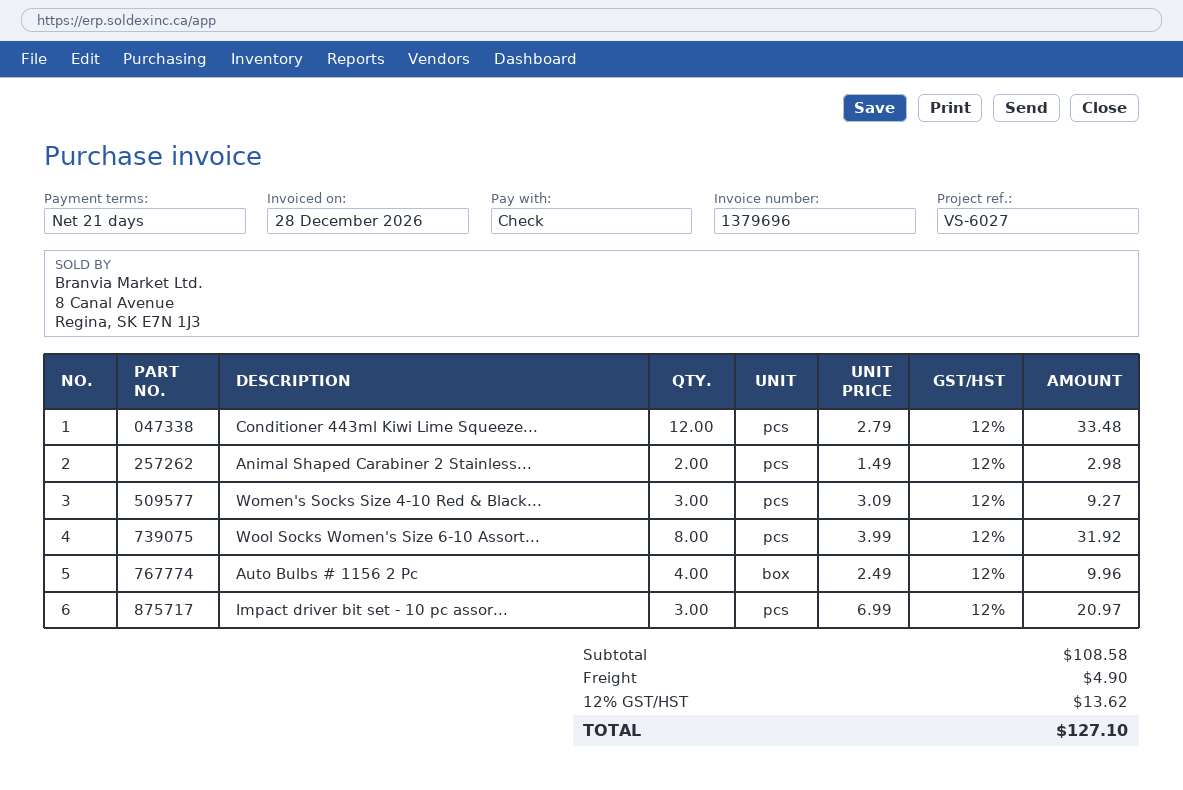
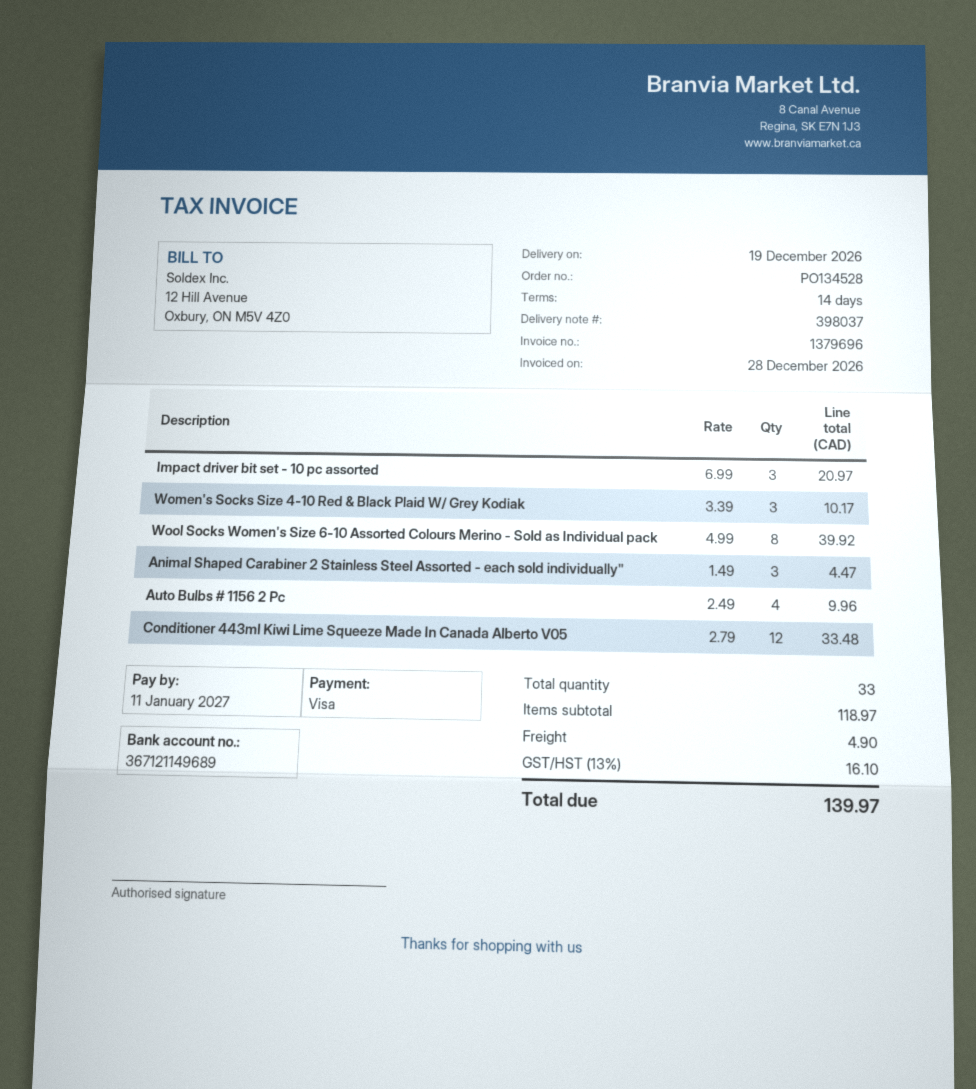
payment terms: 21 days -> 14 days
payment method: cheque -> Visa
Animal Shaped Carabiner 2 Stainless...: 2 x 1.49 = 2.98 -> 3 x 1.49 = 4.47
Women's Socks Size 4-10 Red & Black...: 3 x 3.09 = 9.27 -> 3 x 3.39 = 10.17
Wool Socks Women's Size 6-10 Assort...: 8 x 3.99 = 31.92 -> 8 x 4.99 = 39.92
subtotal: 108.58 -> 118.97
tax: 12% = 13.62 -> 13% = 16.10
total: 127.10 -> 139.97

